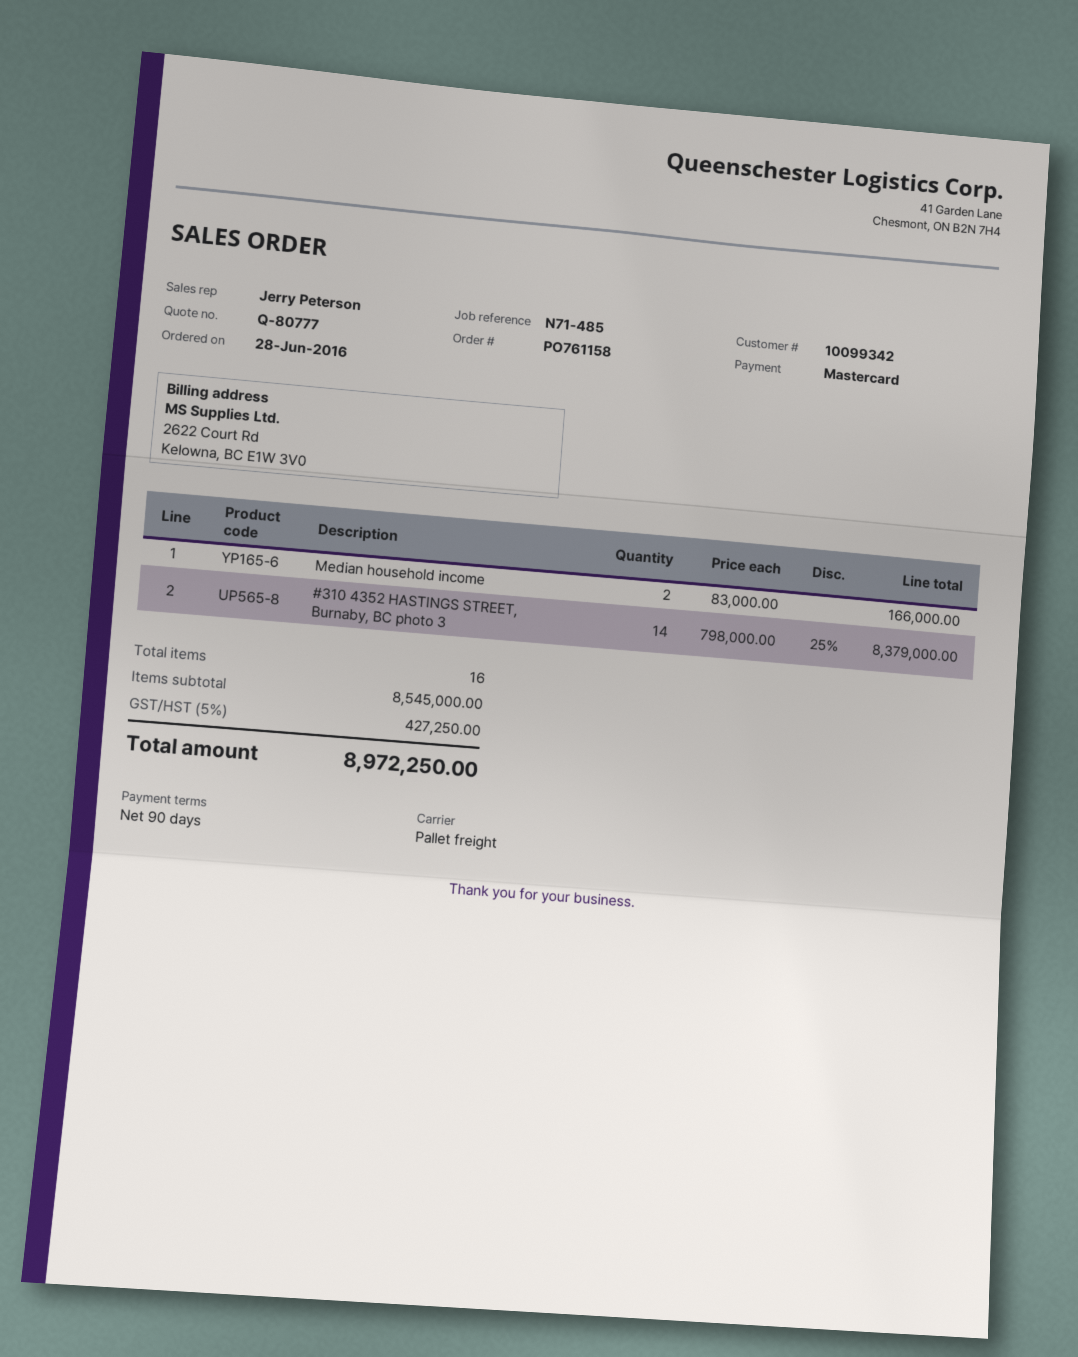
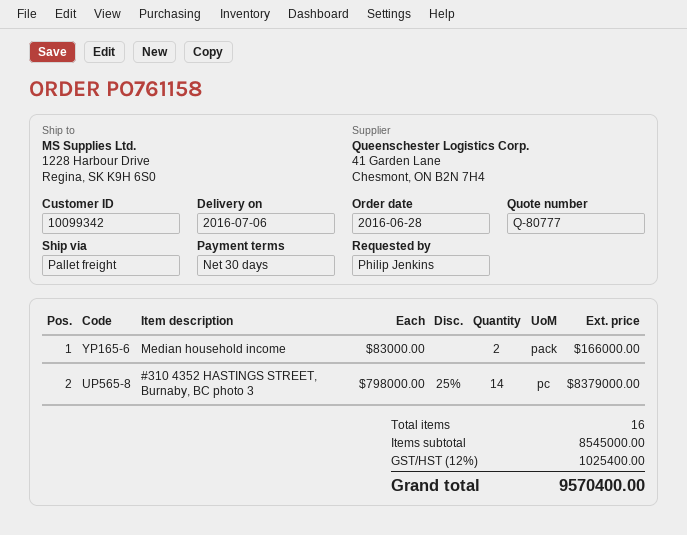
payment terms: 90 days -> 30 days
tax: 5% = 427250.00 -> 12% = 1025400.00
total: 8972250.00 -> 9570400.00

